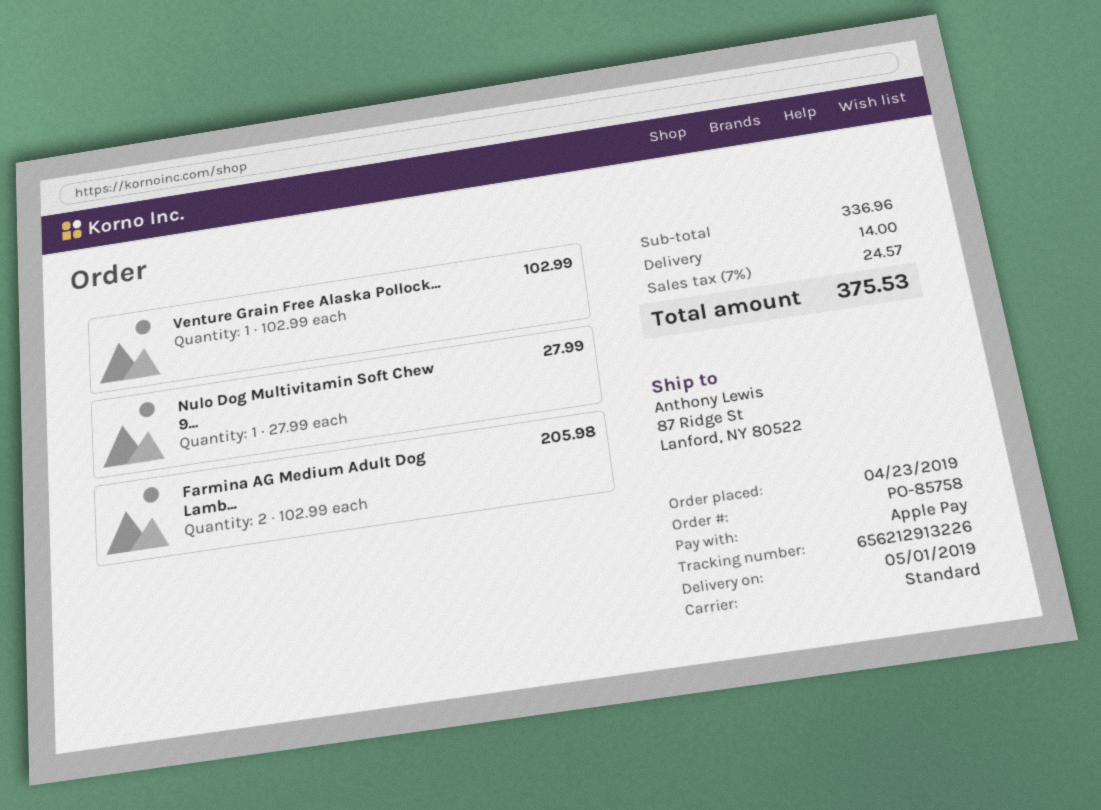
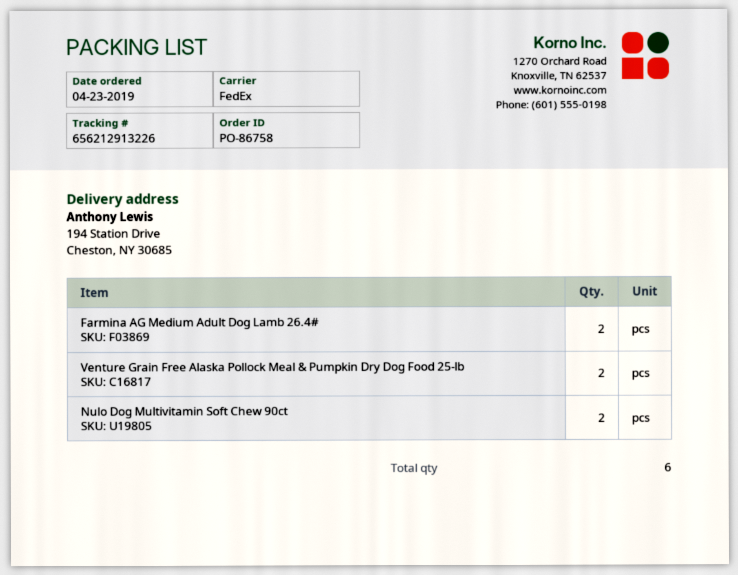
order number: PO-85758 -> PO-86758
shipping method: standard -> FedEx
ship to: 87 Ridge St, Lanford, NY 80522 -> 194 Station Drive, Cheston, NY 30685
Venture Grain Free Alaska Pollock...: 1 -> 2
Nulo Dog Multivitamin Soft Chew 9...: 1 -> 2

